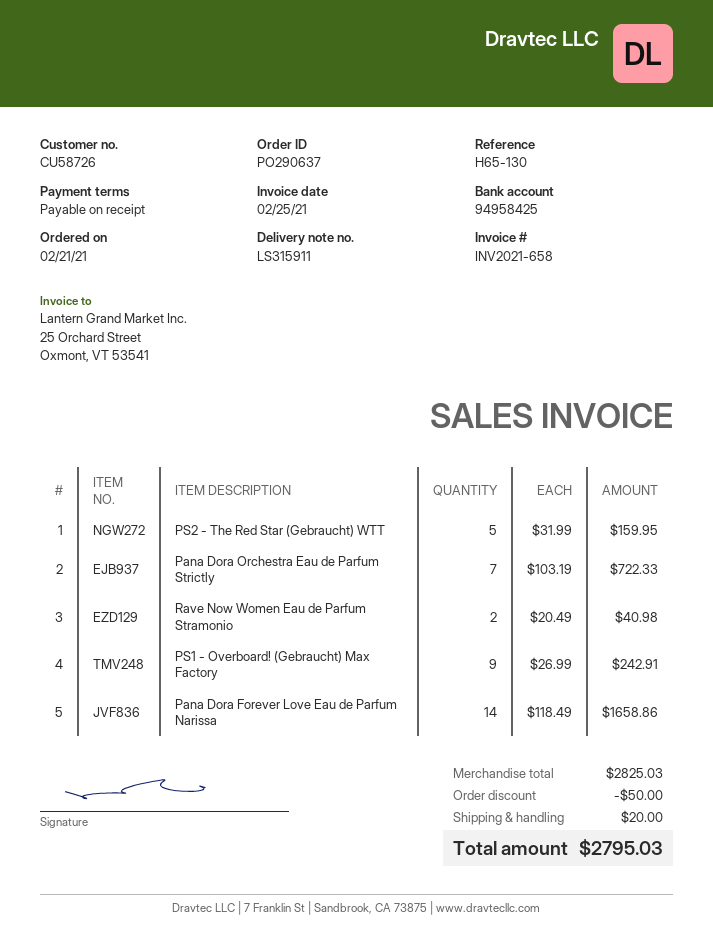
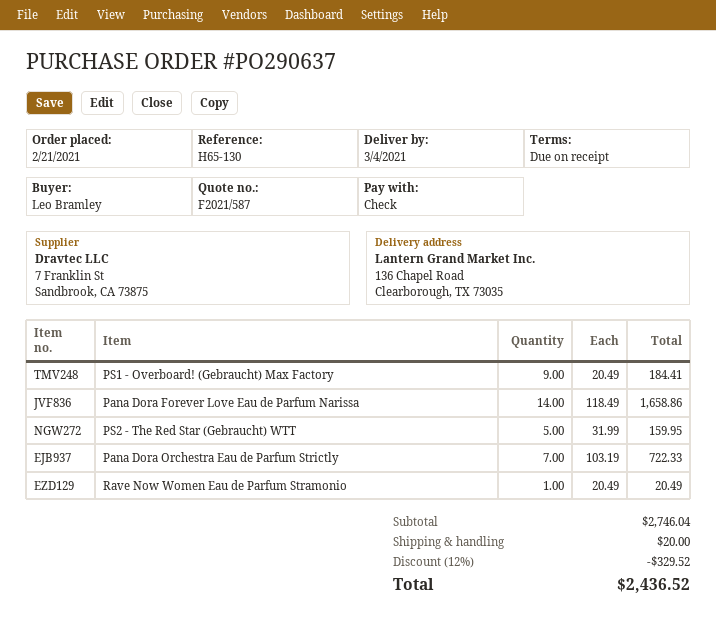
Rave Now Women Eau de Parfum Stramonio: 2 x 20.49 = 40.98 -> 1 x 20.49 = 20.49
PS1 - Overboard! (Gebraucht) Max Factory: 9 x 26.99 = 242.91 -> 9 x 20.49 = 184.41
subtotal: 2825.03 -> 2746.04
discount: 50.00 -> 329.52
total: 2795.03 -> 2436.52

